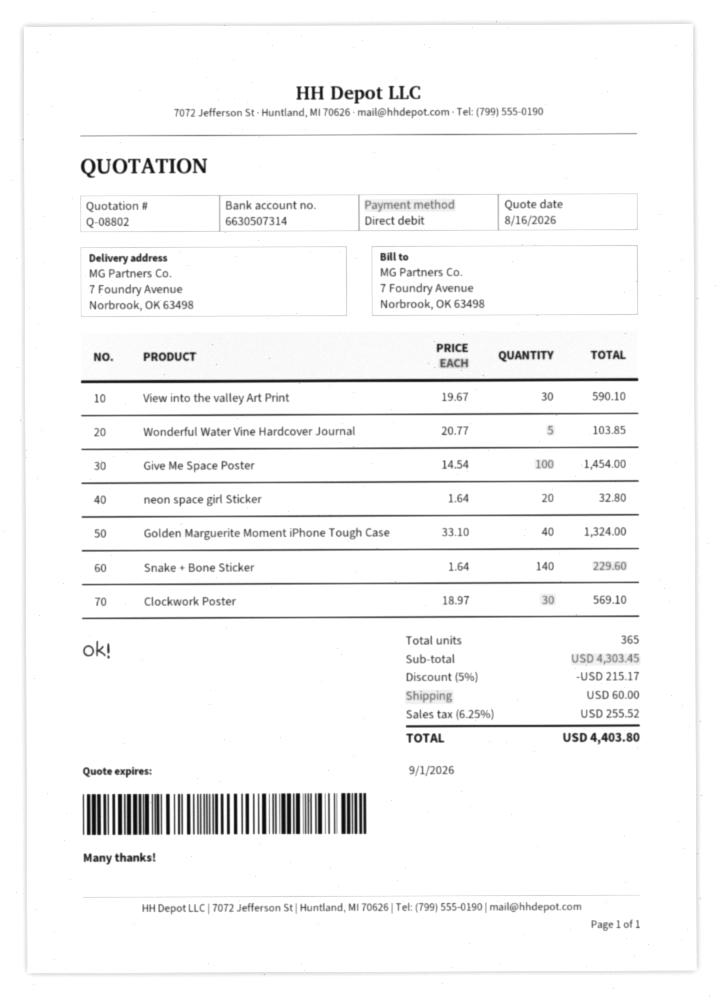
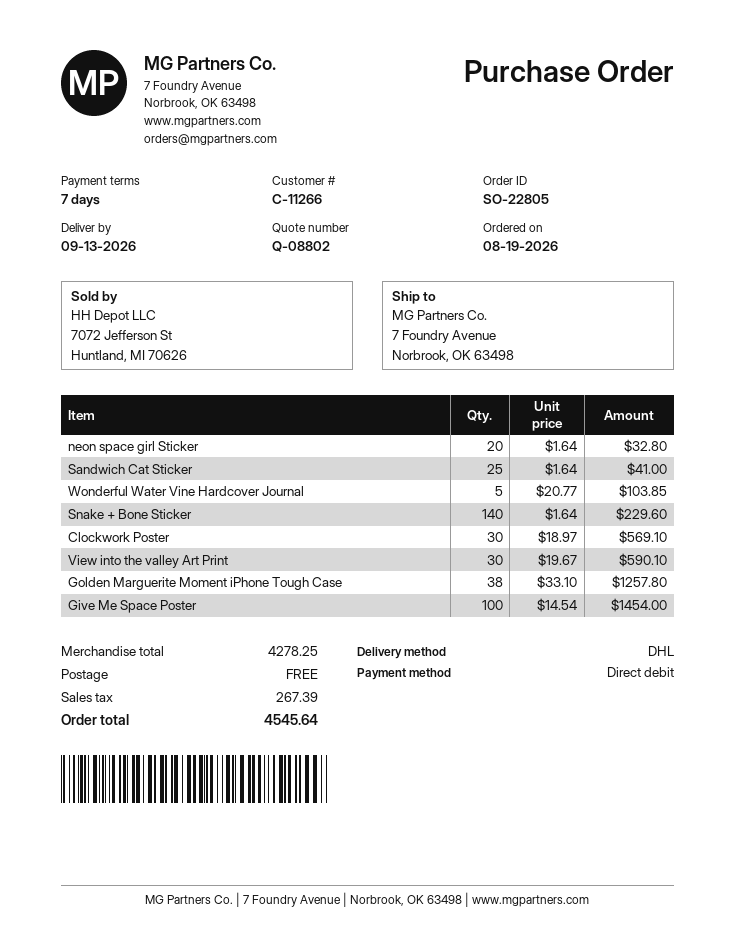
Golden Marguerite Moment iPhone Tough Case: 40 x 33.10 = 1324.00 -> 38 x 33.10 = 1257.80
Sandwich Cat Sticker: none -> 25 x 1.64 = 41.00
subtotal: 4303.45 -> 4278.25
discount: 5% = 215.17 -> none
shipping: 60.00 -> 0.00
tax: 255.52 -> 267.39
total: 4403.80 -> 4545.64

